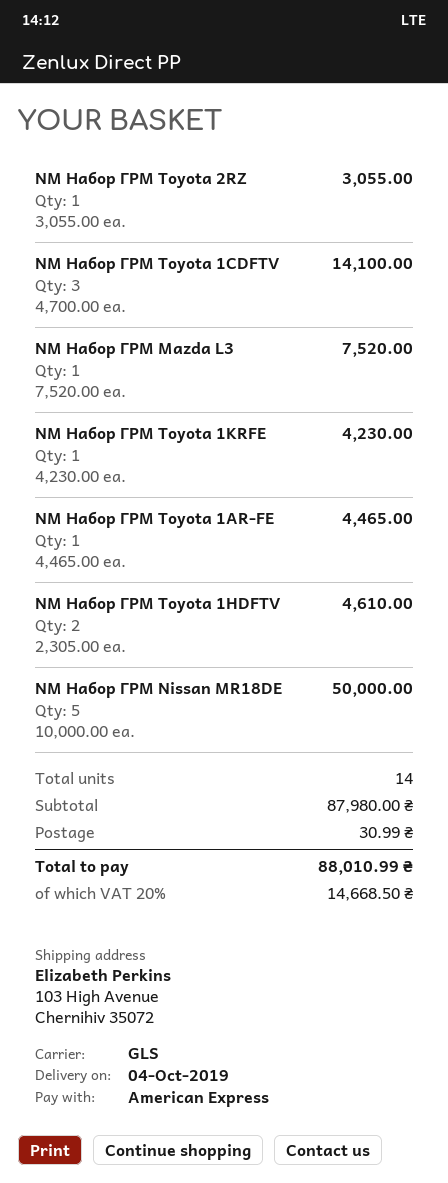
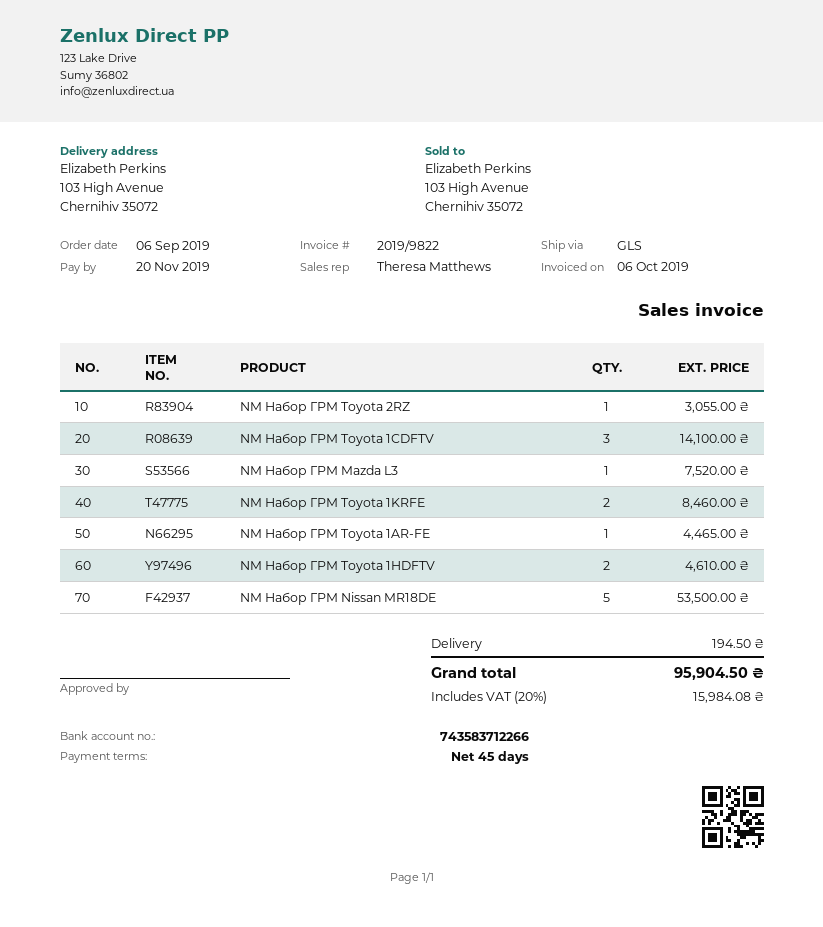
NM Набор ГРМ Toyota 1KRFE: 1 for 4230.00 -> 2 for 8460.00
NM Набор ГРМ Nissan MR18DE: 5 for 50000.00 -> 5 for 53500.00
shipping: 30.99 -> 194.50
tax: 20% = 14668.50 -> 20% = 15984.08
total: 88010.99 -> 95904.50

